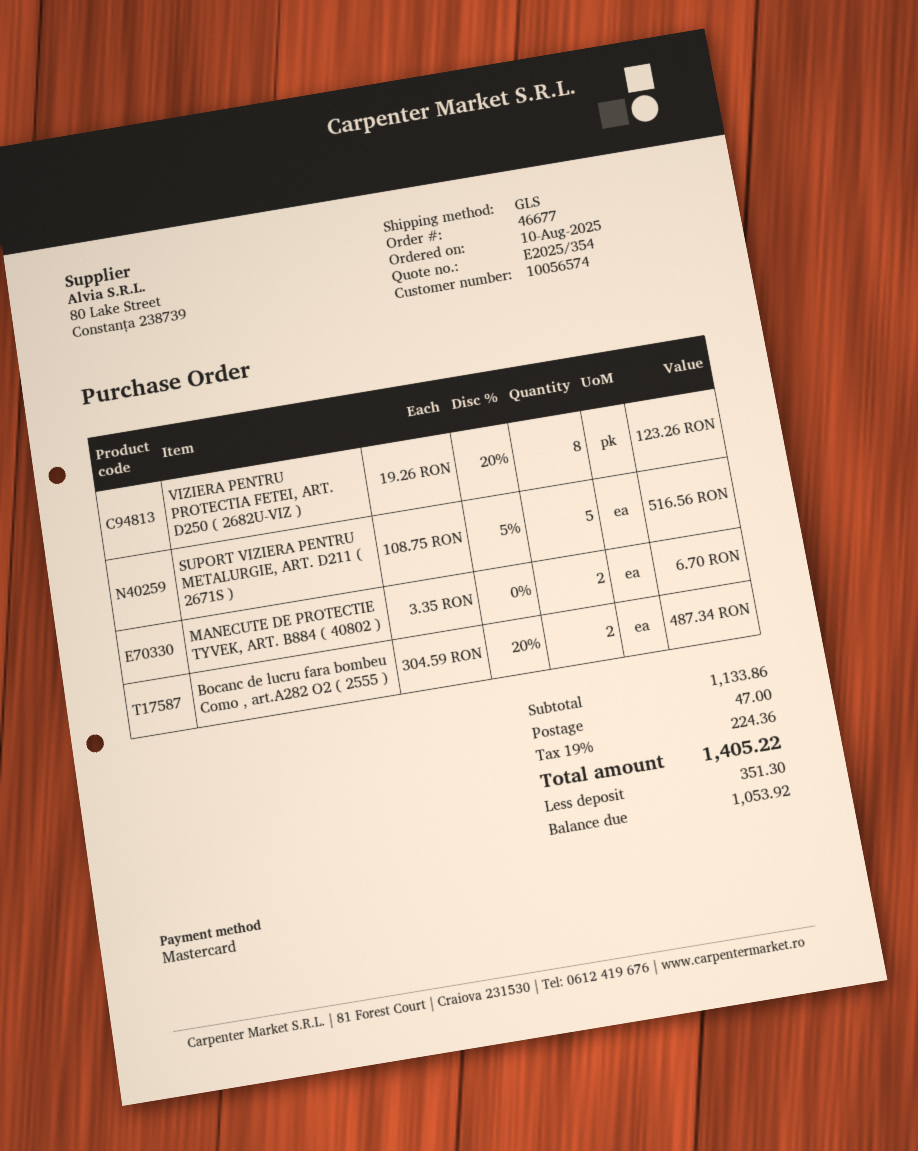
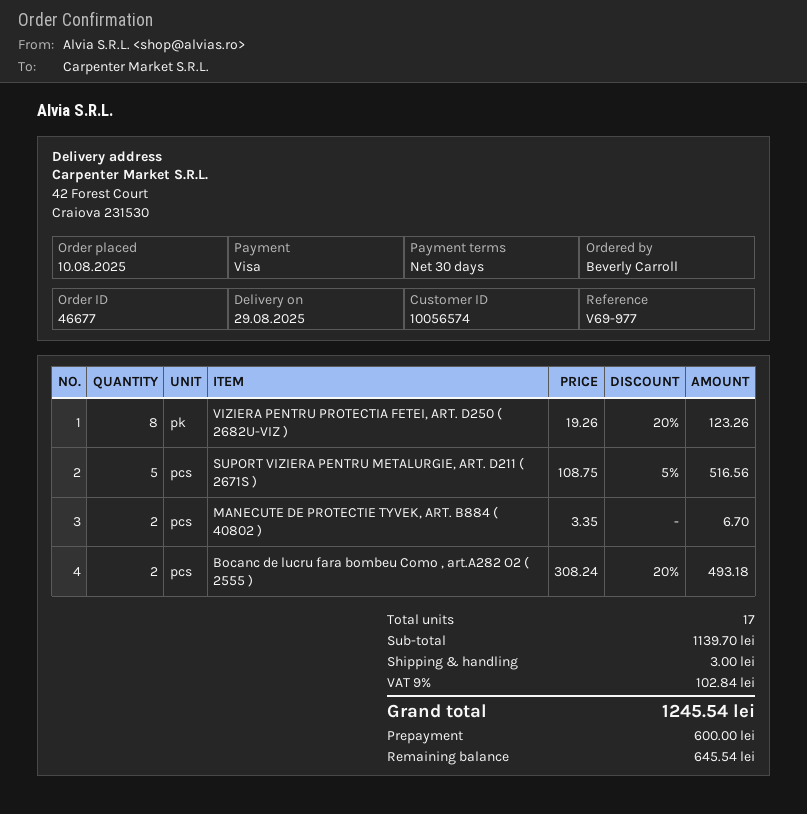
payment method: Mastercard -> Visa
Bocanc de lucru fara bombeu Como , art.A282 O2 ( 2555 ): 2 x 304.59 - 20% = 487.34 -> 2 x 308.24 - 20% = 493.18
subtotal: 1133.86 -> 1139.70
shipping: 47.00 -> 3.00
tax: 19% = 224.36 -> 9% = 102.84
total: 1405.22 -> 1245.54
deposit: 351.30 -> 600.00
balance: 1053.92 -> 645.54

